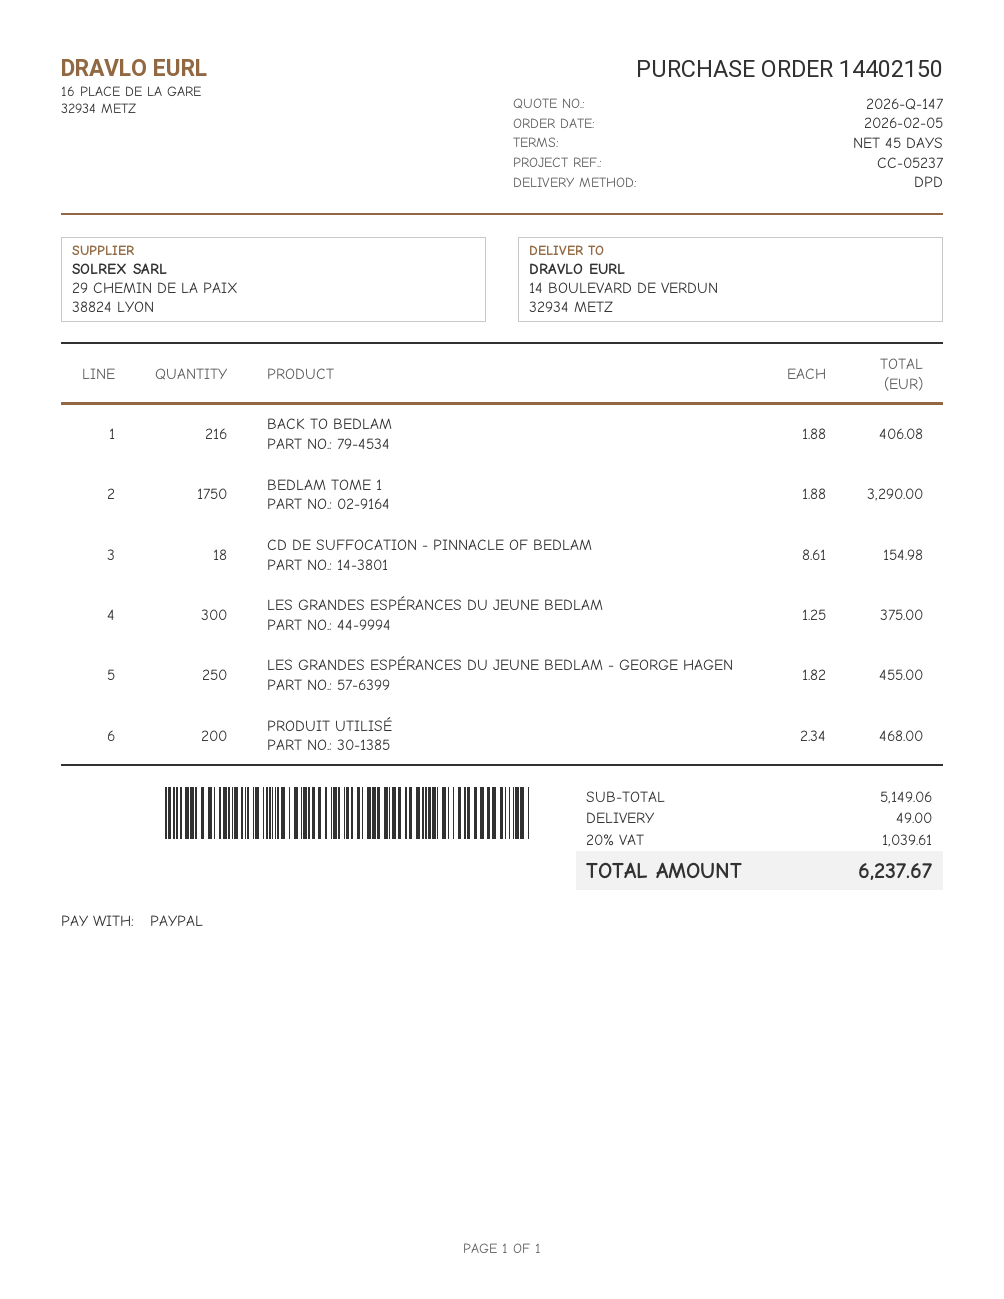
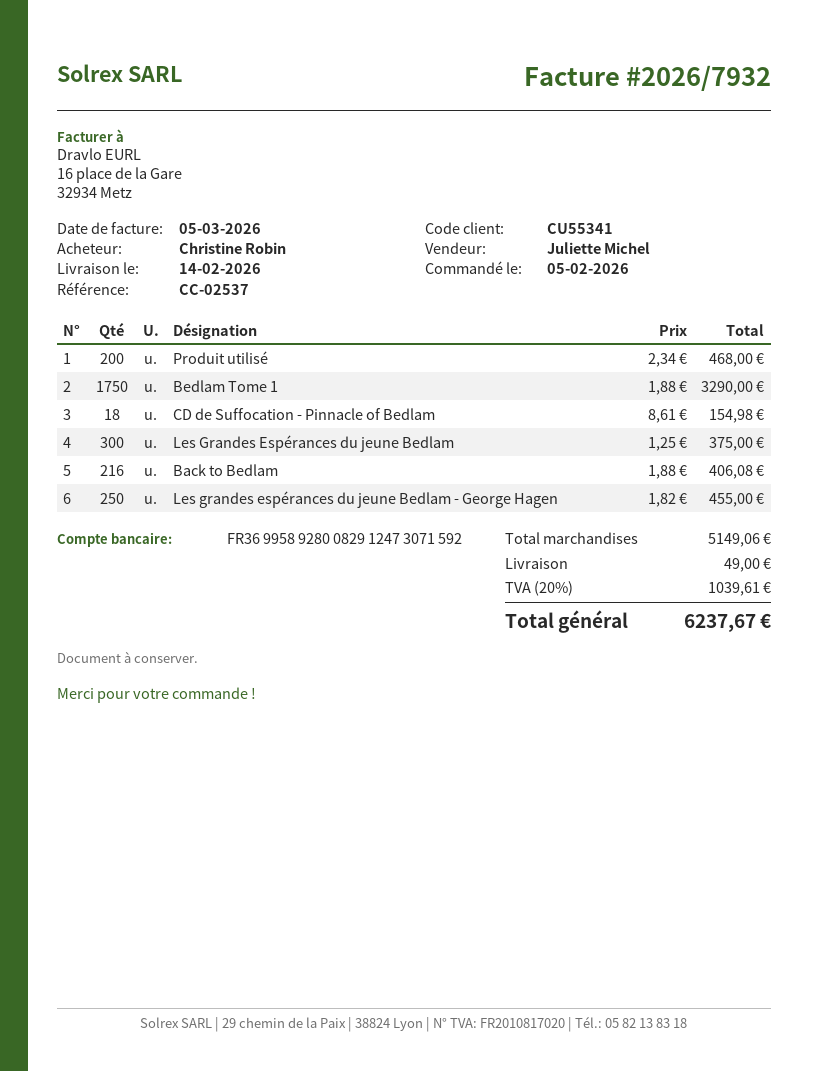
reference: CC-05237 -> CC-02537

